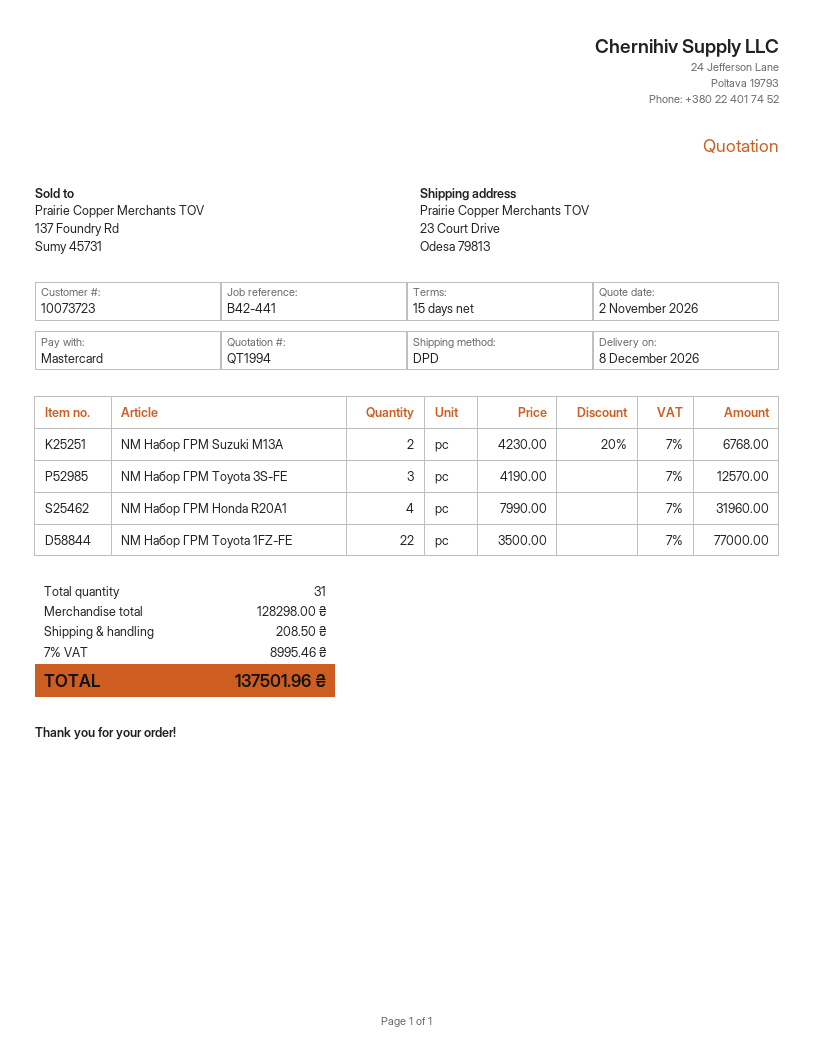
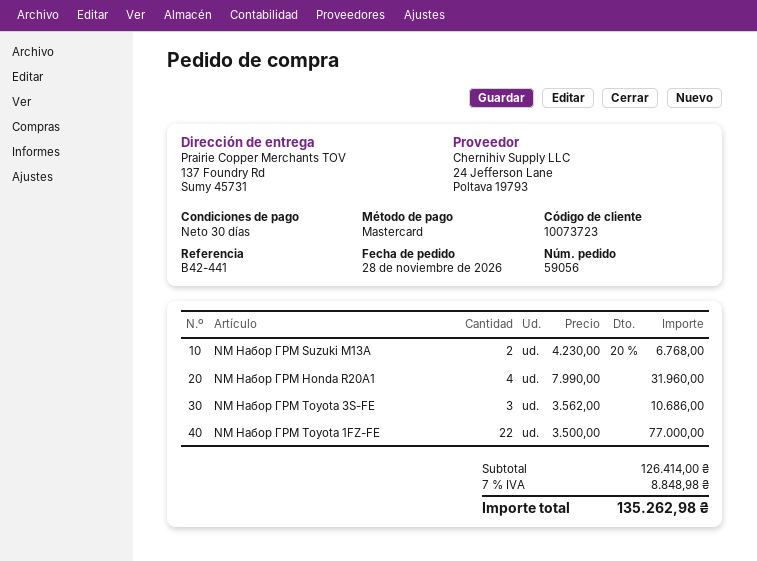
payment terms: 15 days -> 30 days
ship to: 23 Court Drive, Odesa 79813 -> 137 Foundry Rd, Sumy 45731
NM Набор ГРМ Toyota 3S-FE: 3 x 4190.00 = 12570.00 -> 3 x 3562.00 = 10686.00
subtotal: 128298.00 -> 126414.00
shipping: 208.50 -> none
tax: 7% = 8995.46 -> 7% = 8848.98
total: 137501.96 -> 135262.98

